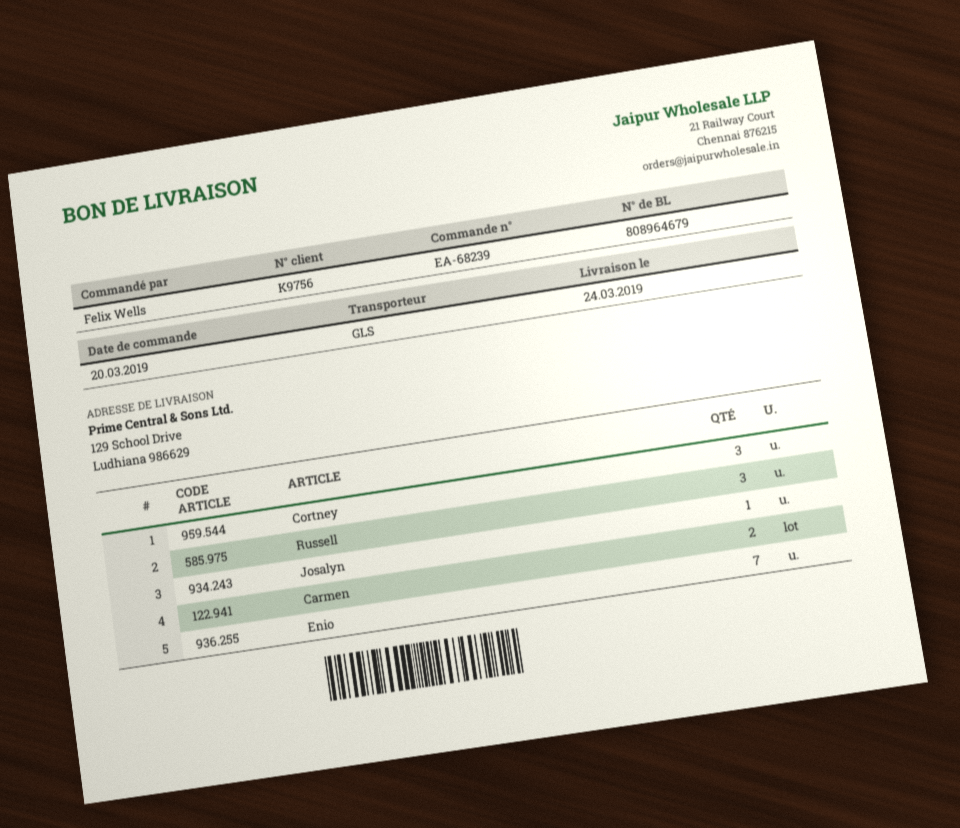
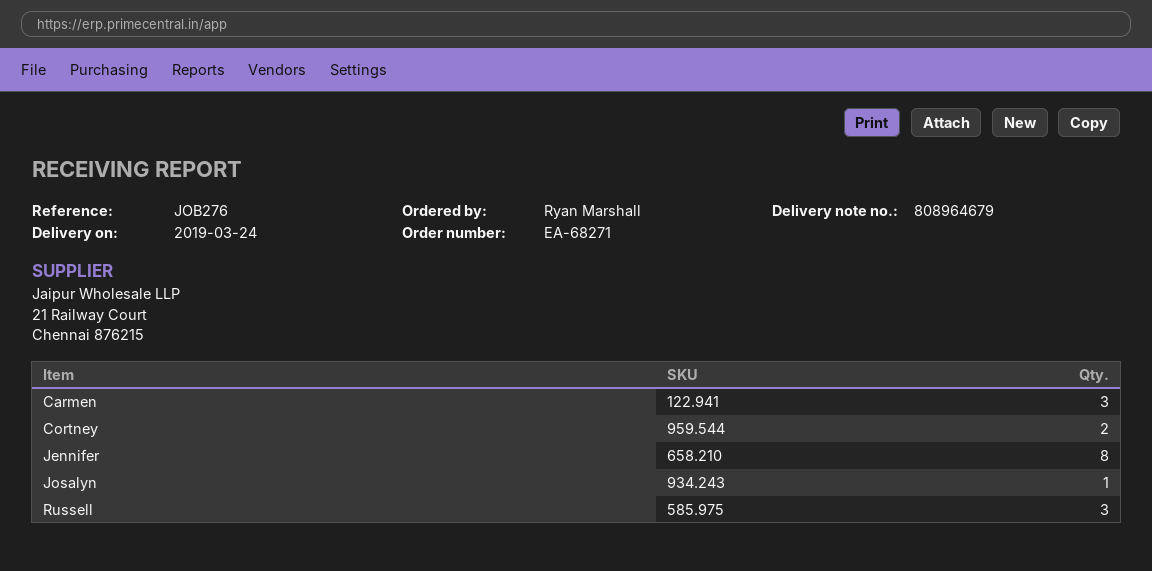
order number: EA-68239 -> EA-68271
ordered by: Felix Wells -> Ryan Marshall
Cortney: 3 -> 2
Carmen: 2 -> 3
Enio: 7 -> none
Jennifer: none -> 8

